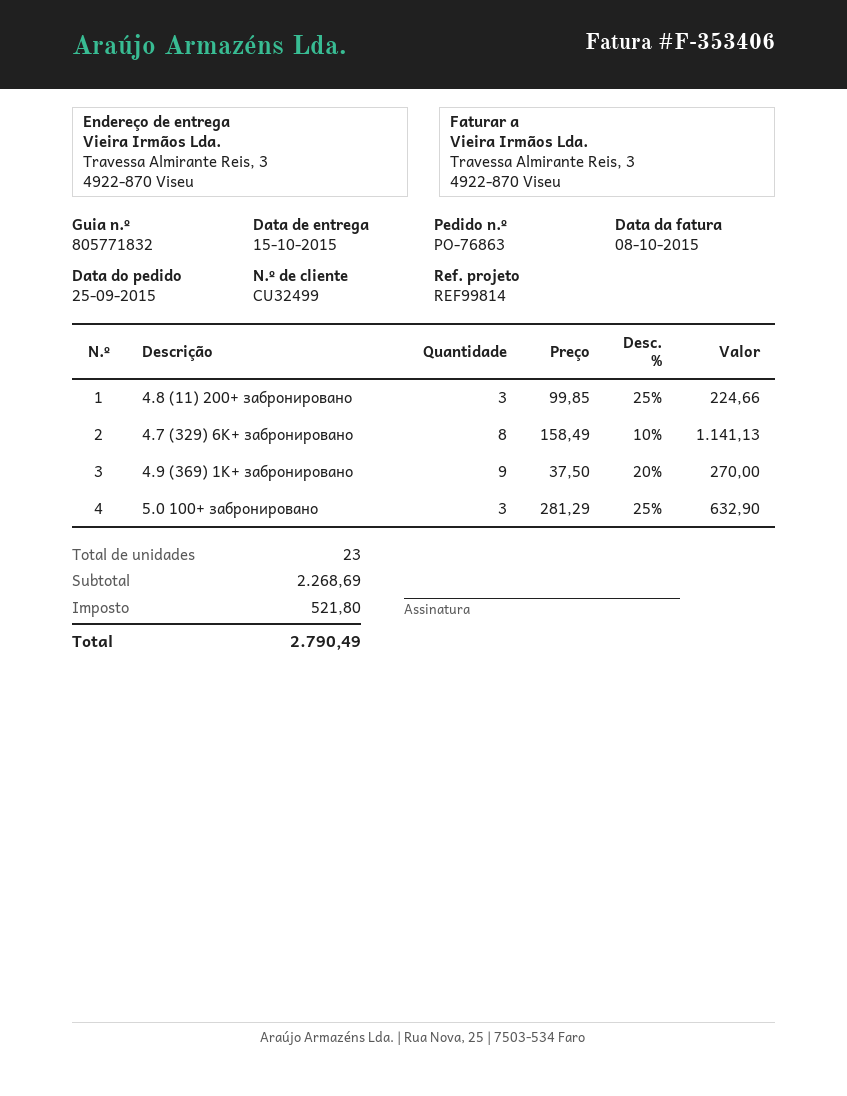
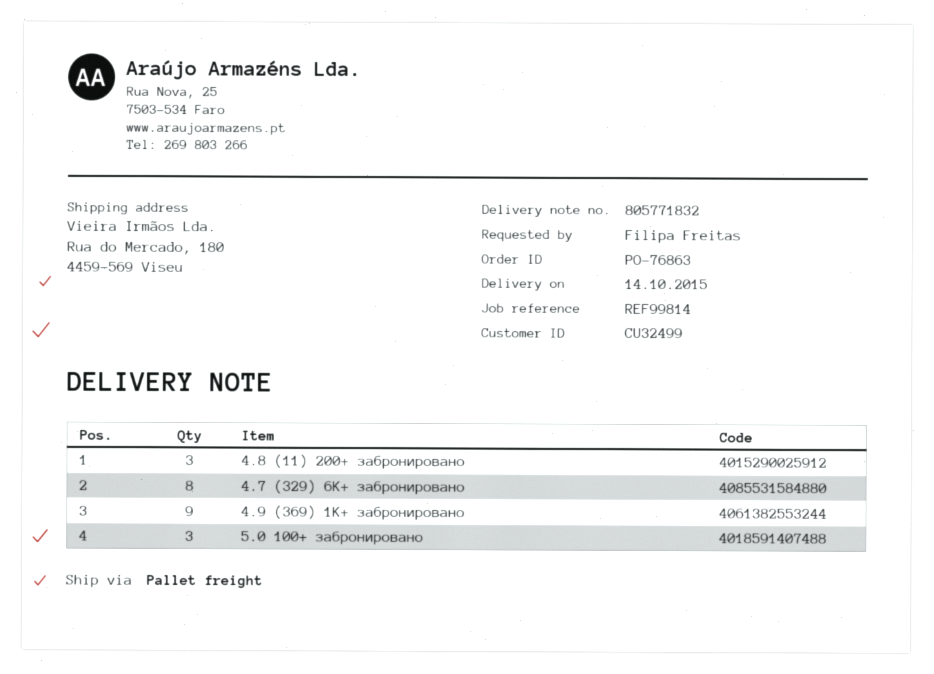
delivery date: 2015-10-15 -> 2015-10-14
ship to: Travessa Almirante Reis, 3, 4922-870 Viseu -> Rua do Mercado, 180, 4459-569 Viseu

